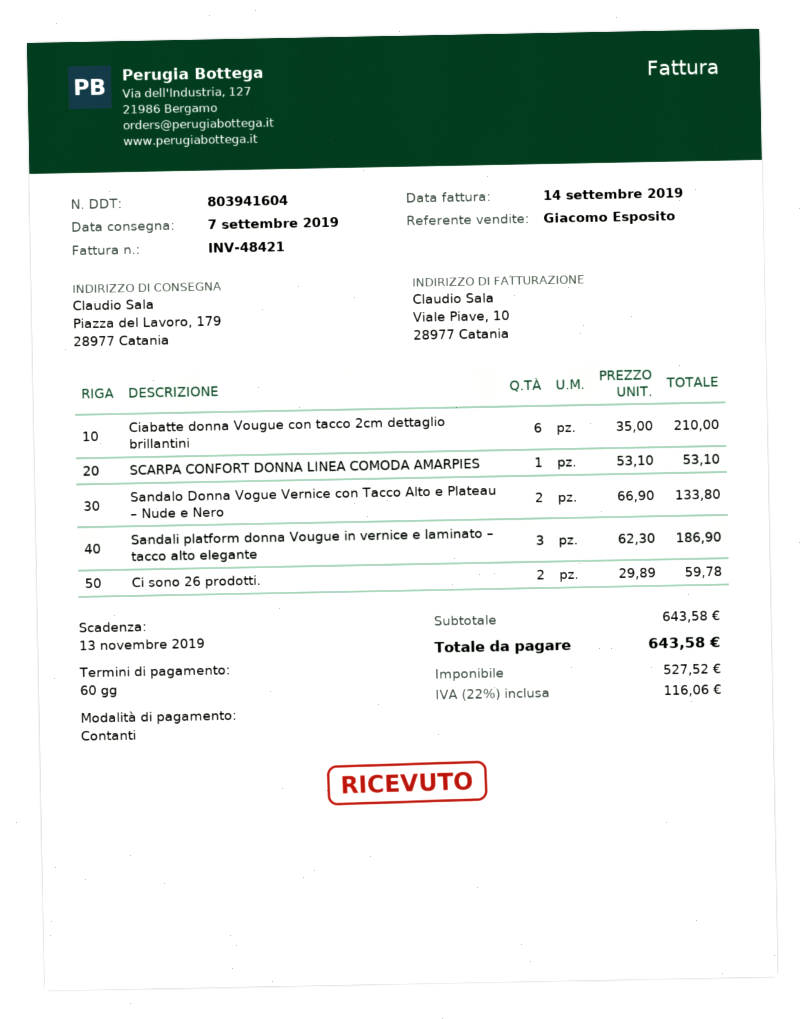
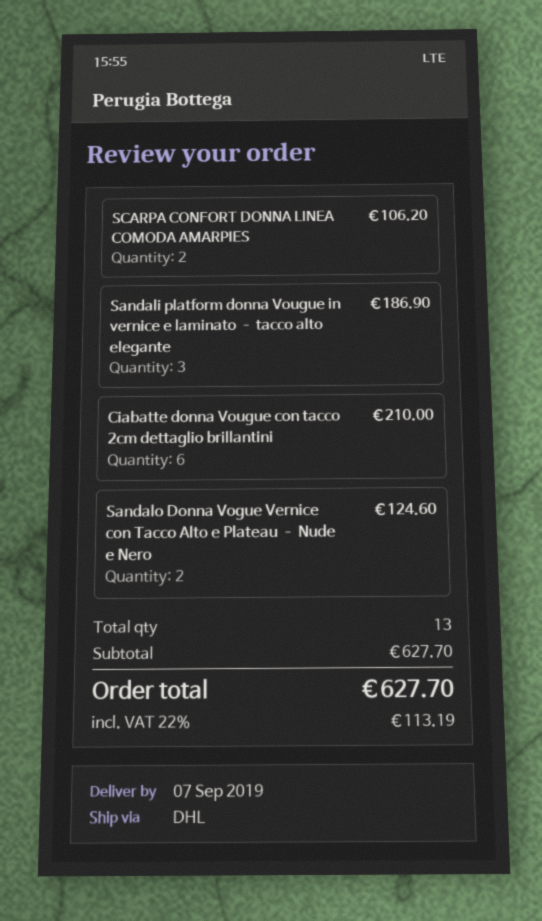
SCARPA CONFORT DONNA LINEA COMODA AMARPIES: 1 for 53.10 -> 2 for 106.20
Sandalo Donna Vogue Vernice con Tacco Alto e Plateau – Nude e Nero: 2 for 133.80 -> 2 for 124.60
Ci sono 26 prodotti.: 2 for 59.78 -> none
subtotal: 643.58 -> 627.70
tax: 22% = 116.06 -> 22% = 113.19
total: 643.58 -> 627.70

